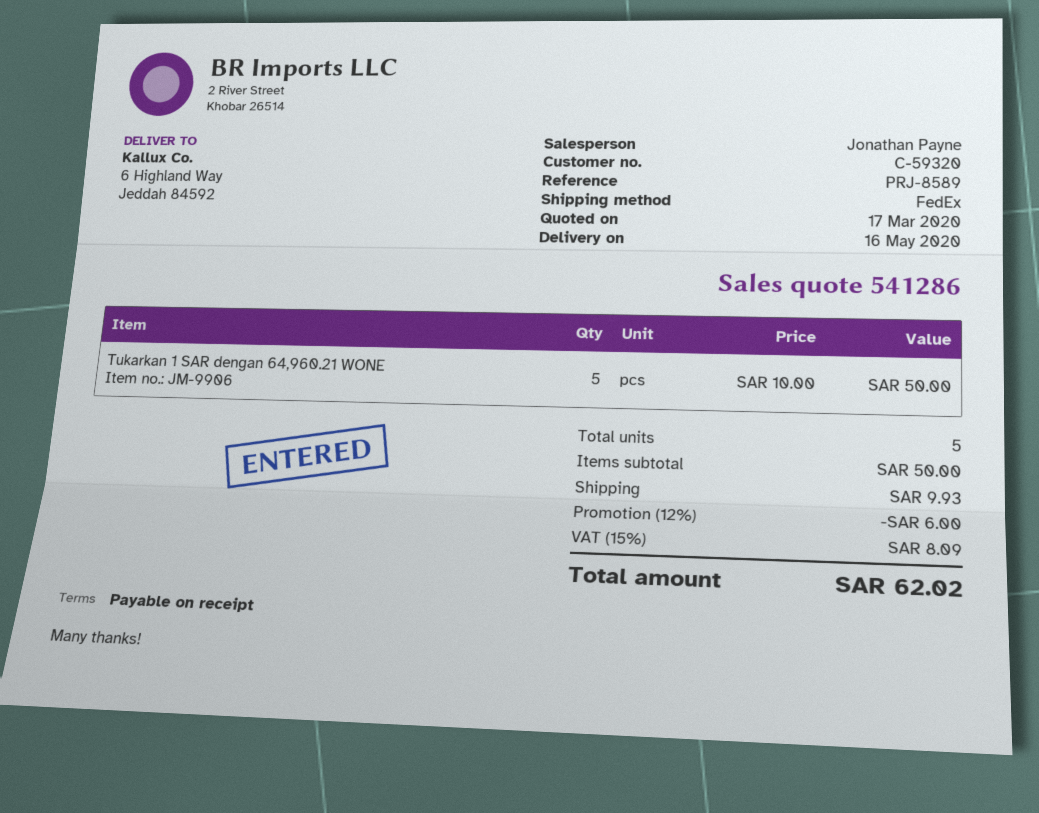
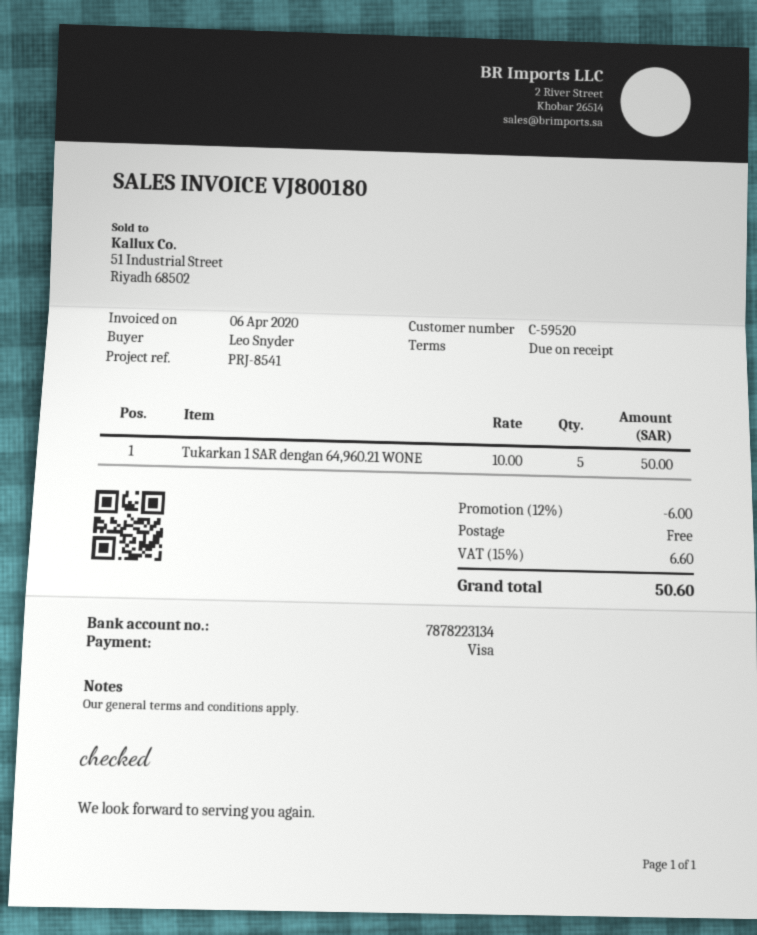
customer number: C-59320 -> C-59520
reference: PRJ-8589 -> PRJ-8541
shipping: 9.93 -> 0.00
tax: 15% = 8.09 -> 15% = 6.60
total: 62.02 -> 50.60

